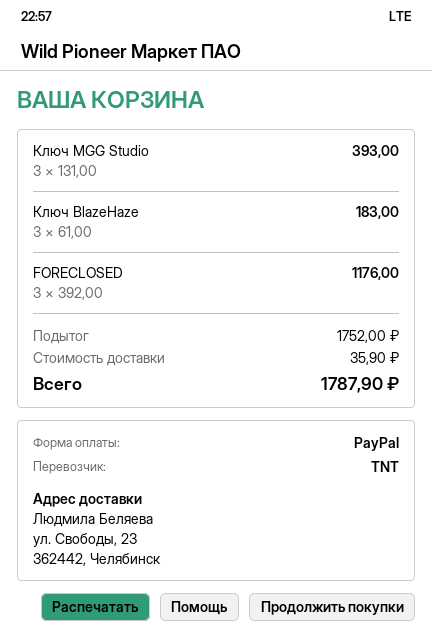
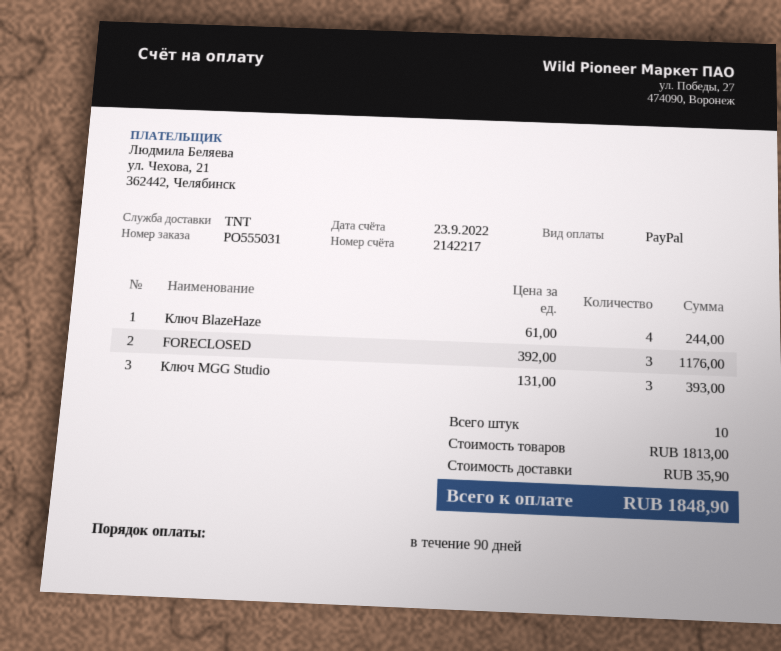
Ключ BlazeHaze: 3 x 61.00 = 183.00 -> 4 x 61.00 = 244.00
subtotal: 1752.00 -> 1813.00
total: 1787.90 -> 1848.90

